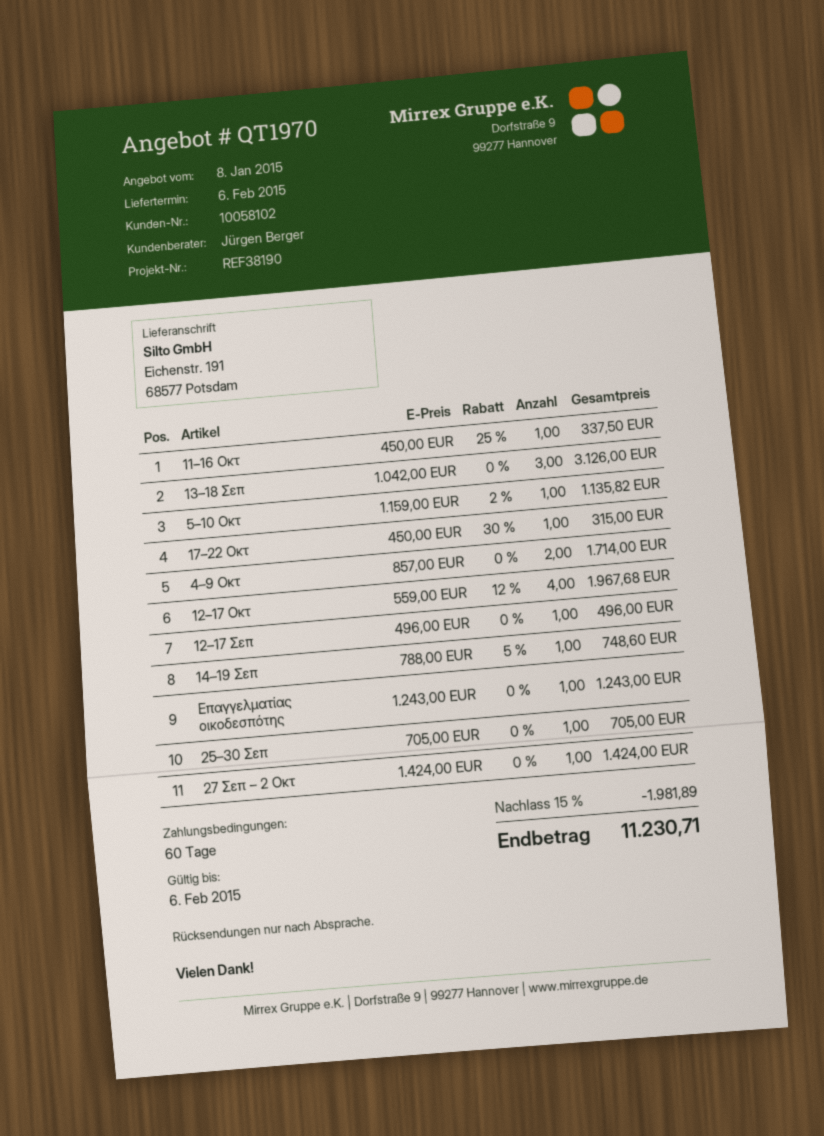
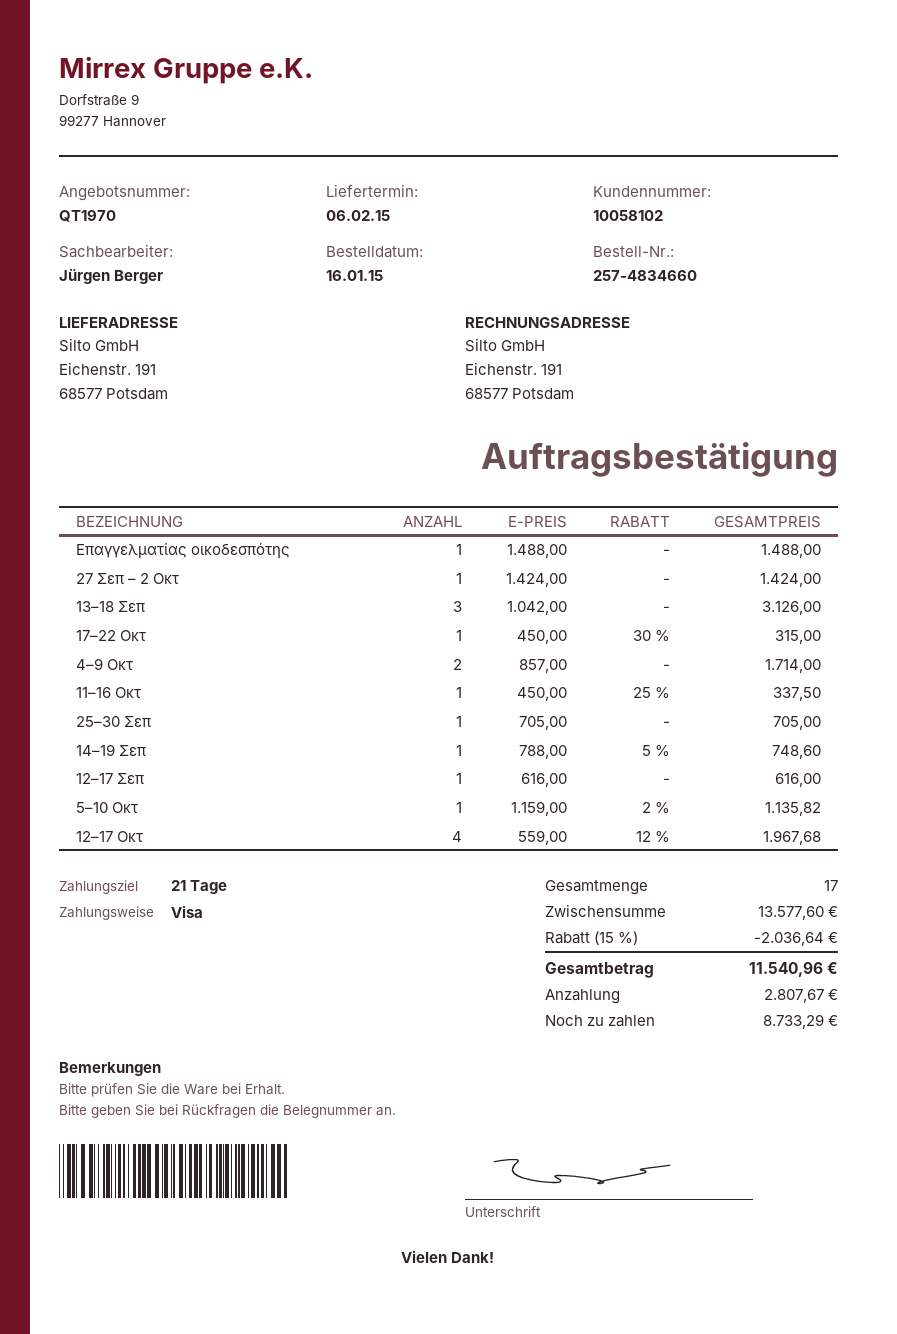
payment terms: 60 days -> 21 days
12–17 Σεπ: 1 x 496.00 = 496.00 -> 1 x 616.00 = 616.00
Επαγγελματίας οικοδεσπότης: 1 x 1243.00 = 1243.00 -> 1 x 1488.00 = 1488.00
discount: 15% = 1981.89 -> 15% = 2036.64
total: 11230.71 -> 11540.96

